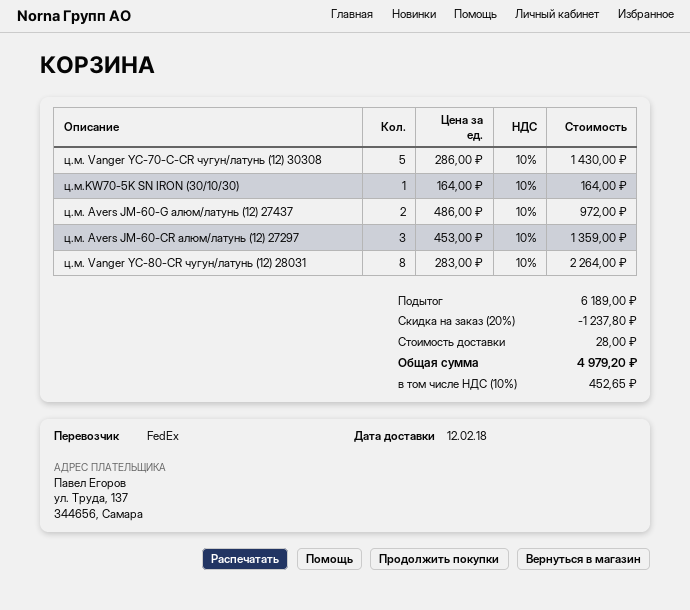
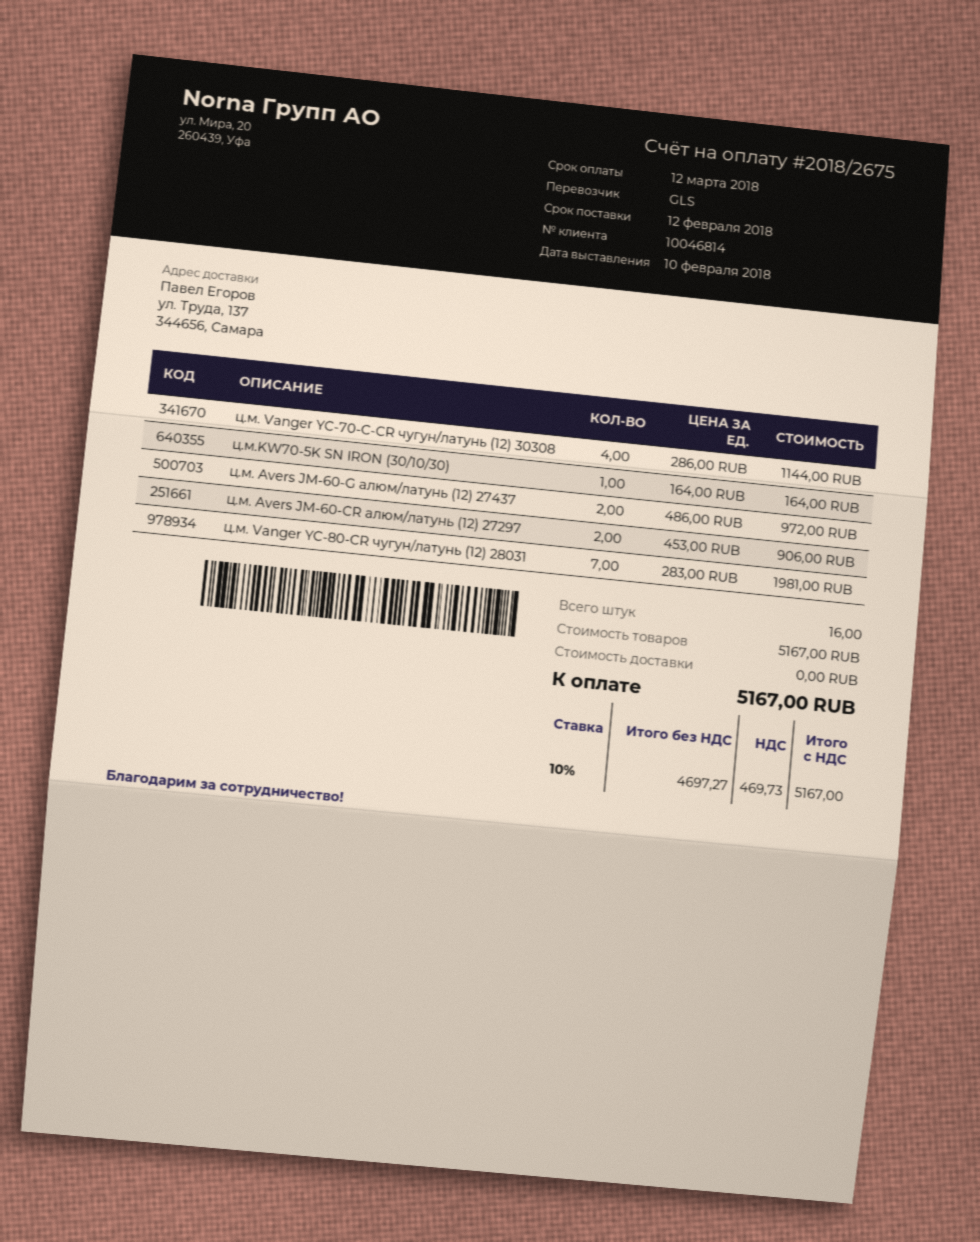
shipping method: FedEx -> GLS
ц.м. Vanger YC-70-C-CR чугун/латунь (12) 30308: 5 x 286.00 = 1430.00 -> 4 x 286.00 = 1144.00
ц.м. Avers JM-60-CR алюм/латунь (12) 27297: 3 x 453.00 = 1359.00 -> 2 x 453.00 = 906.00
ц.м. Vanger YC-80-CR чугун/латунь (12) 28031: 8 x 283.00 = 2264.00 -> 7 x 283.00 = 1981.00
subtotal: 6189.00 -> 5167.00
discount: 20% = 1237.80 -> none
shipping: 28.00 -> 0.00
tax: 10% = 452.65 -> 10% = 469.73
total: 4979.20 -> 5167.00

